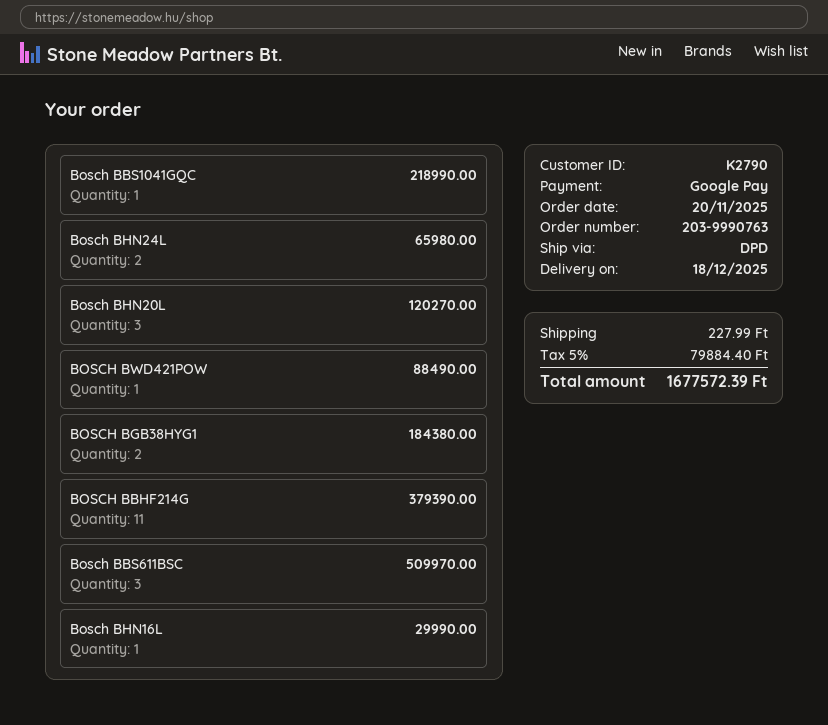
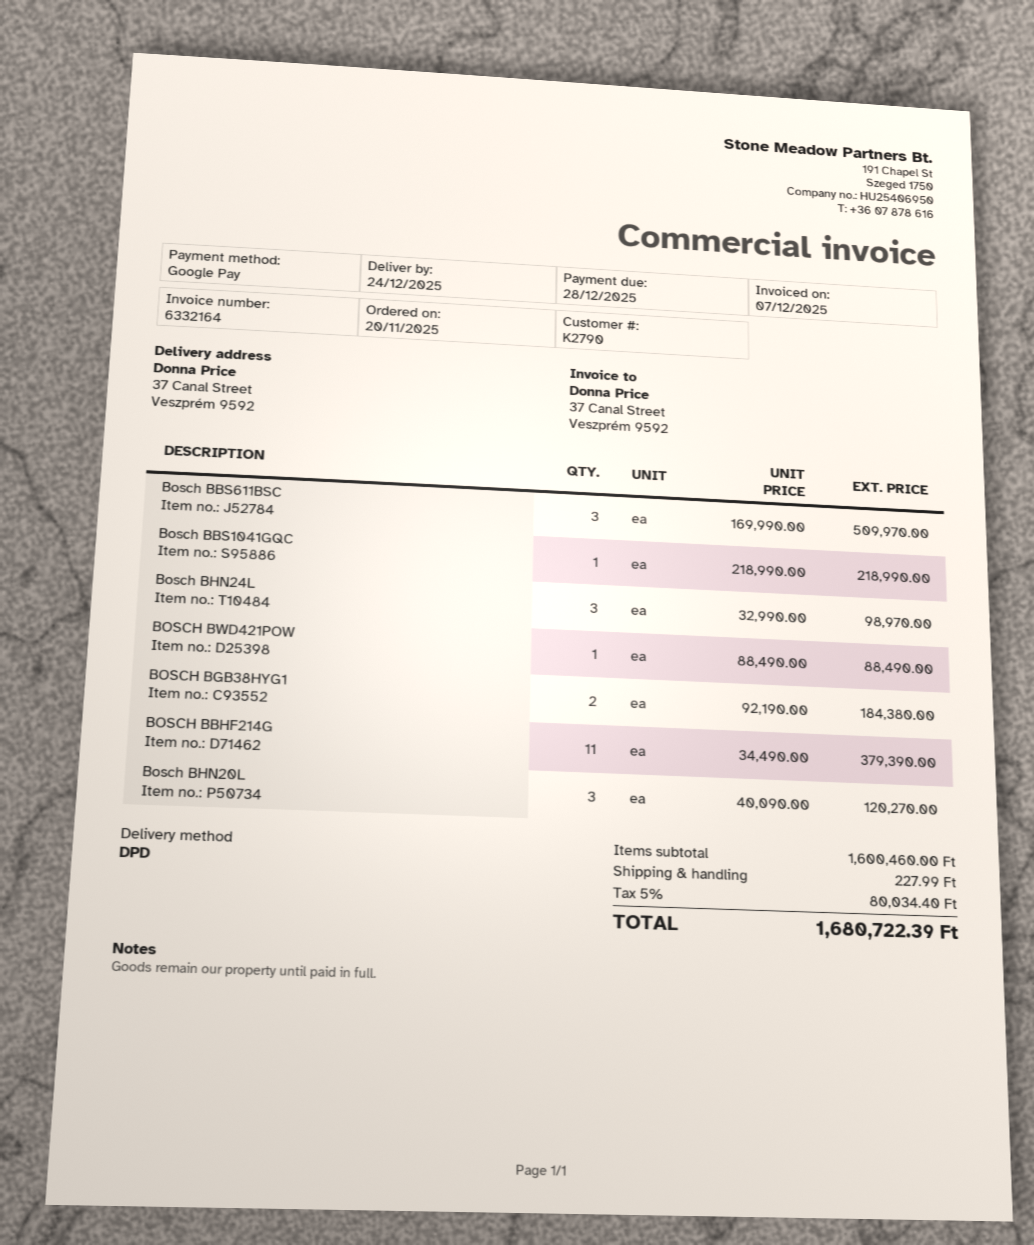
delivery date: 2025-12-18 -> 2025-12-24
Bosch BHN24L: 2 for 65980.00 -> 3 for 98970.00
Bosch BHN16L: 1 for 29990.00 -> none
tax: 5% = 79884.40 -> 5% = 80034.40
total: 1677572.39 -> 1680722.39

